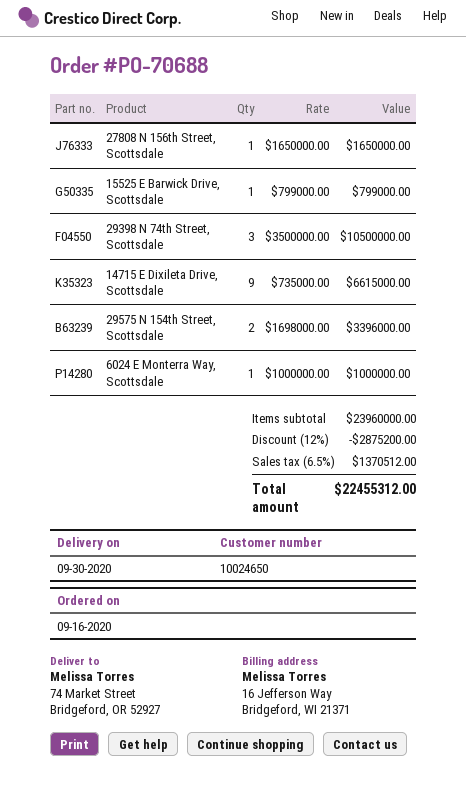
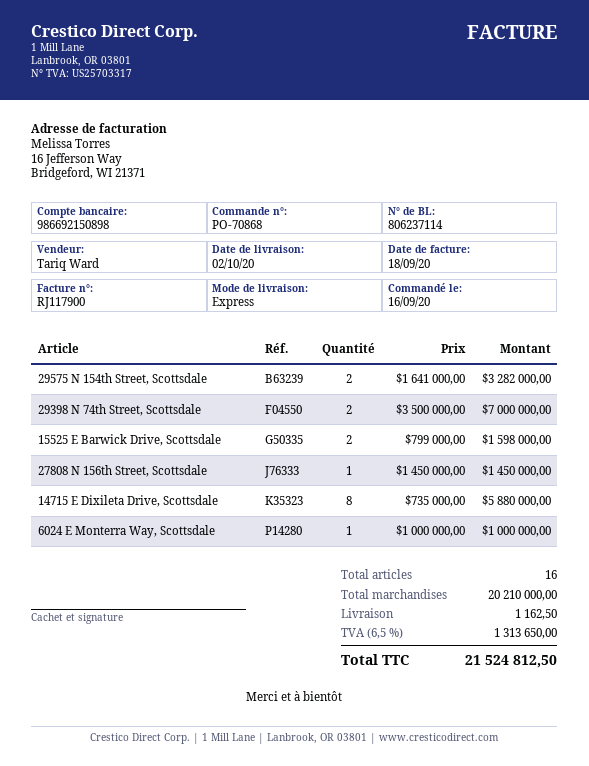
order number: PO-70688 -> PO-70868
delivery date: 2020-09-30 -> 2020-10-02
27808 N 156th Street, Scottsdale: 1 x 1650000.00 = 1650000.00 -> 1 x 1450000.00 = 1450000.00
15525 E Barwick Drive, Scottsdale: 1 x 799000.00 = 799000.00 -> 2 x 799000.00 = 1598000.00
29398 N 74th Street, Scottsdale: 3 x 3500000.00 = 10500000.00 -> 2 x 3500000.00 = 7000000.00
14715 E Dixileta Drive, Scottsdale: 9 x 735000.00 = 6615000.00 -> 8 x 735000.00 = 5880000.00
29575 N 154th Street, Scottsdale: 2 x 1698000.00 = 3396000.00 -> 2 x 1641000.00 = 3282000.00
subtotal: 23960000.00 -> 20210000.00
discount: 12% = 2875200.00 -> none
shipping: none -> 1162.50
tax: 6.5% = 1370512.00 -> 6.5% = 1313650.00
total: 22455312.00 -> 21524812.50

